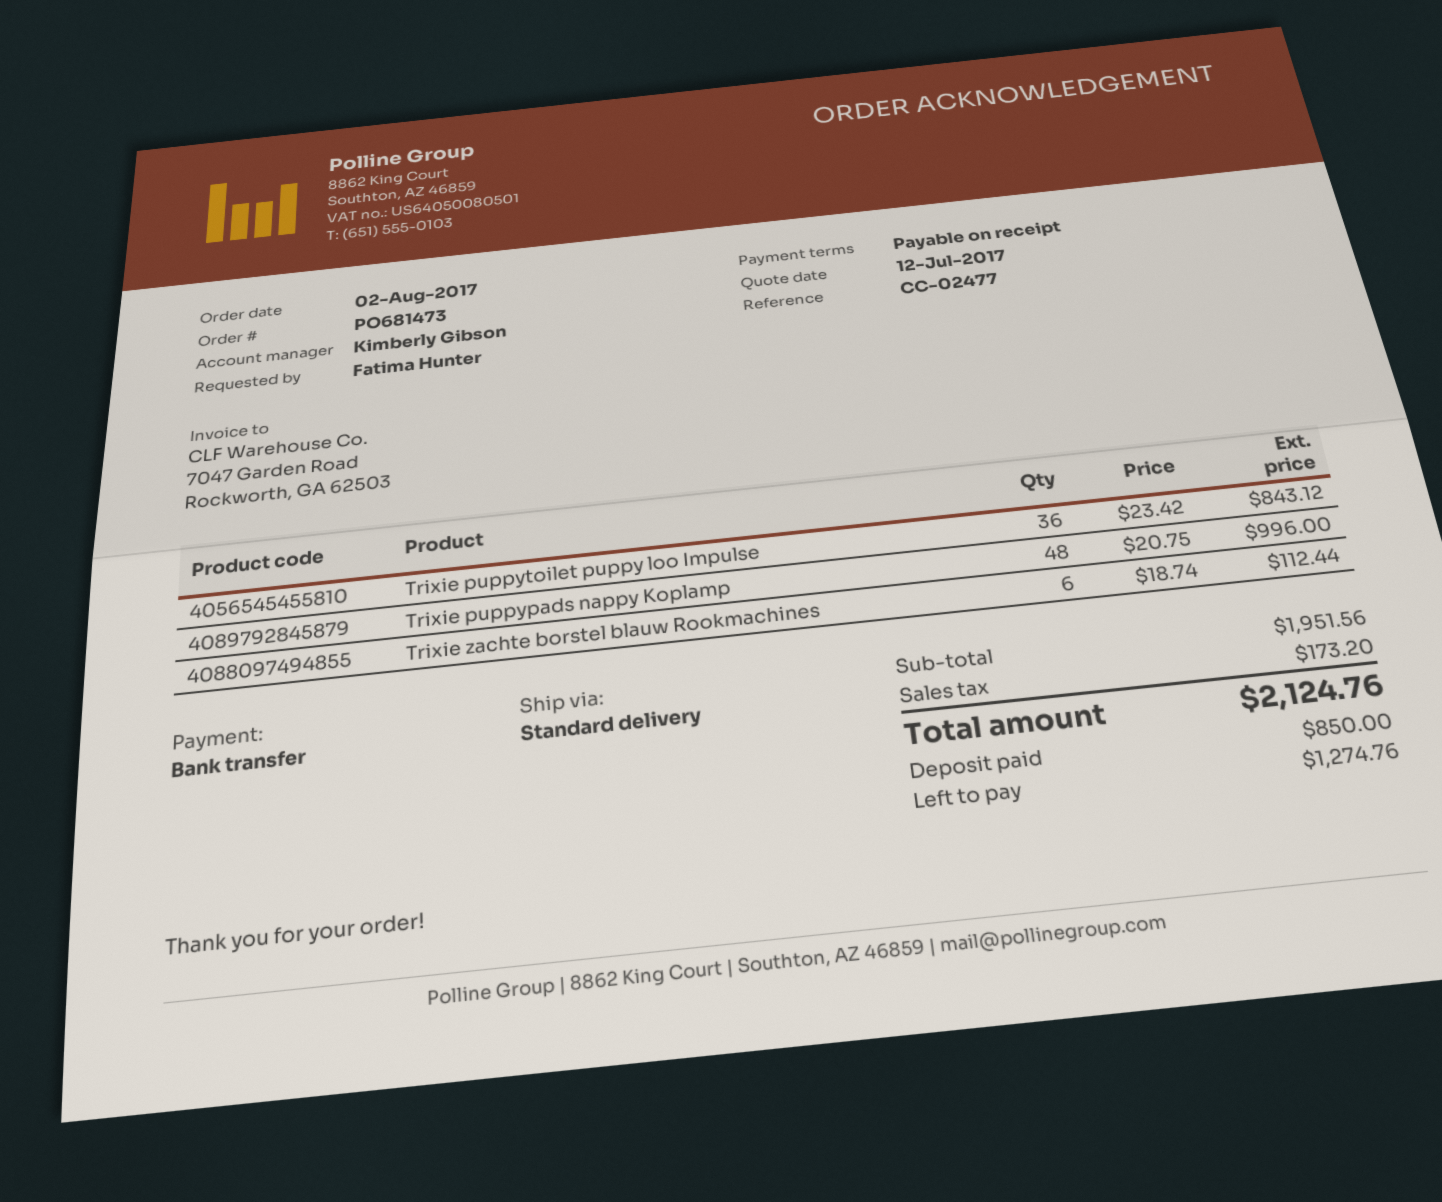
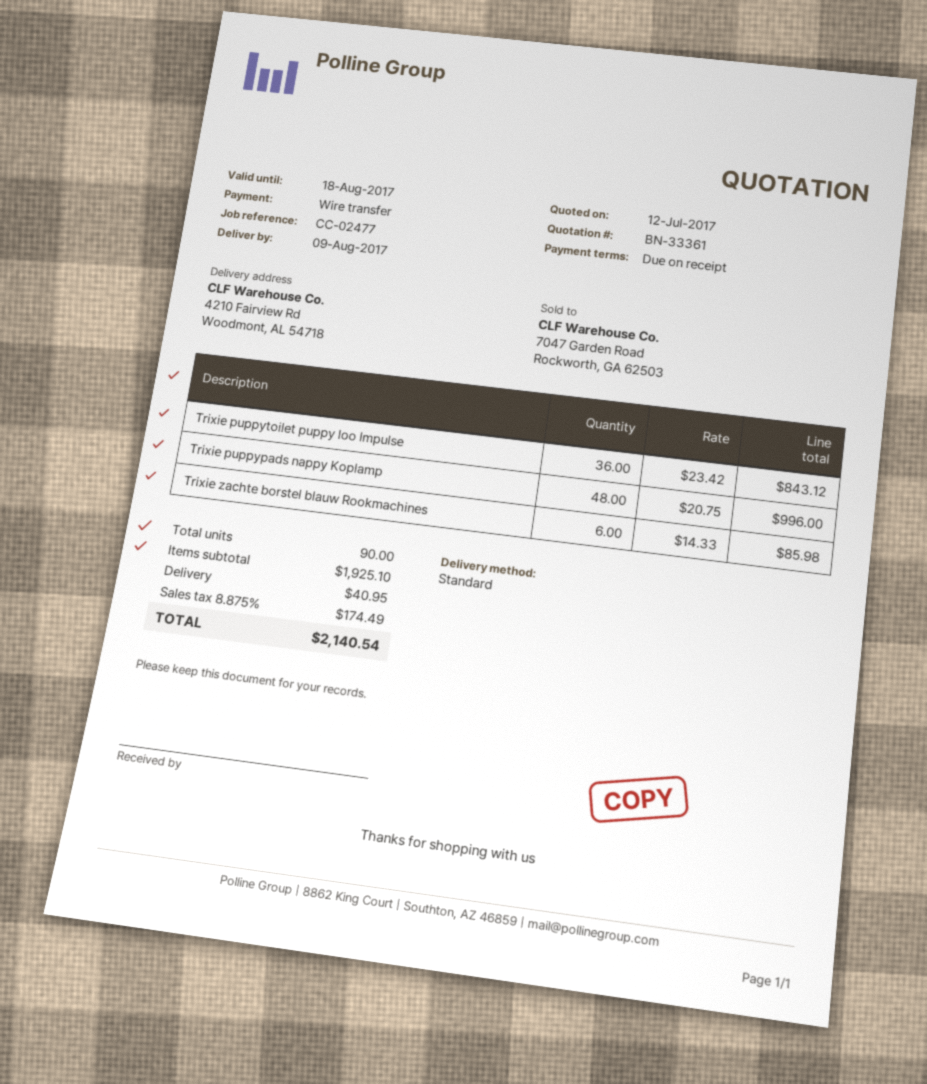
Trixie zachte borstel blauw Rookmachines: 6 x 18.74 = 112.44 -> 6 x 14.33 = 85.98
subtotal: 1951.56 -> 1925.10
shipping: none -> 40.95
tax: 173.20 -> 174.49
total: 2124.76 -> 2140.54

